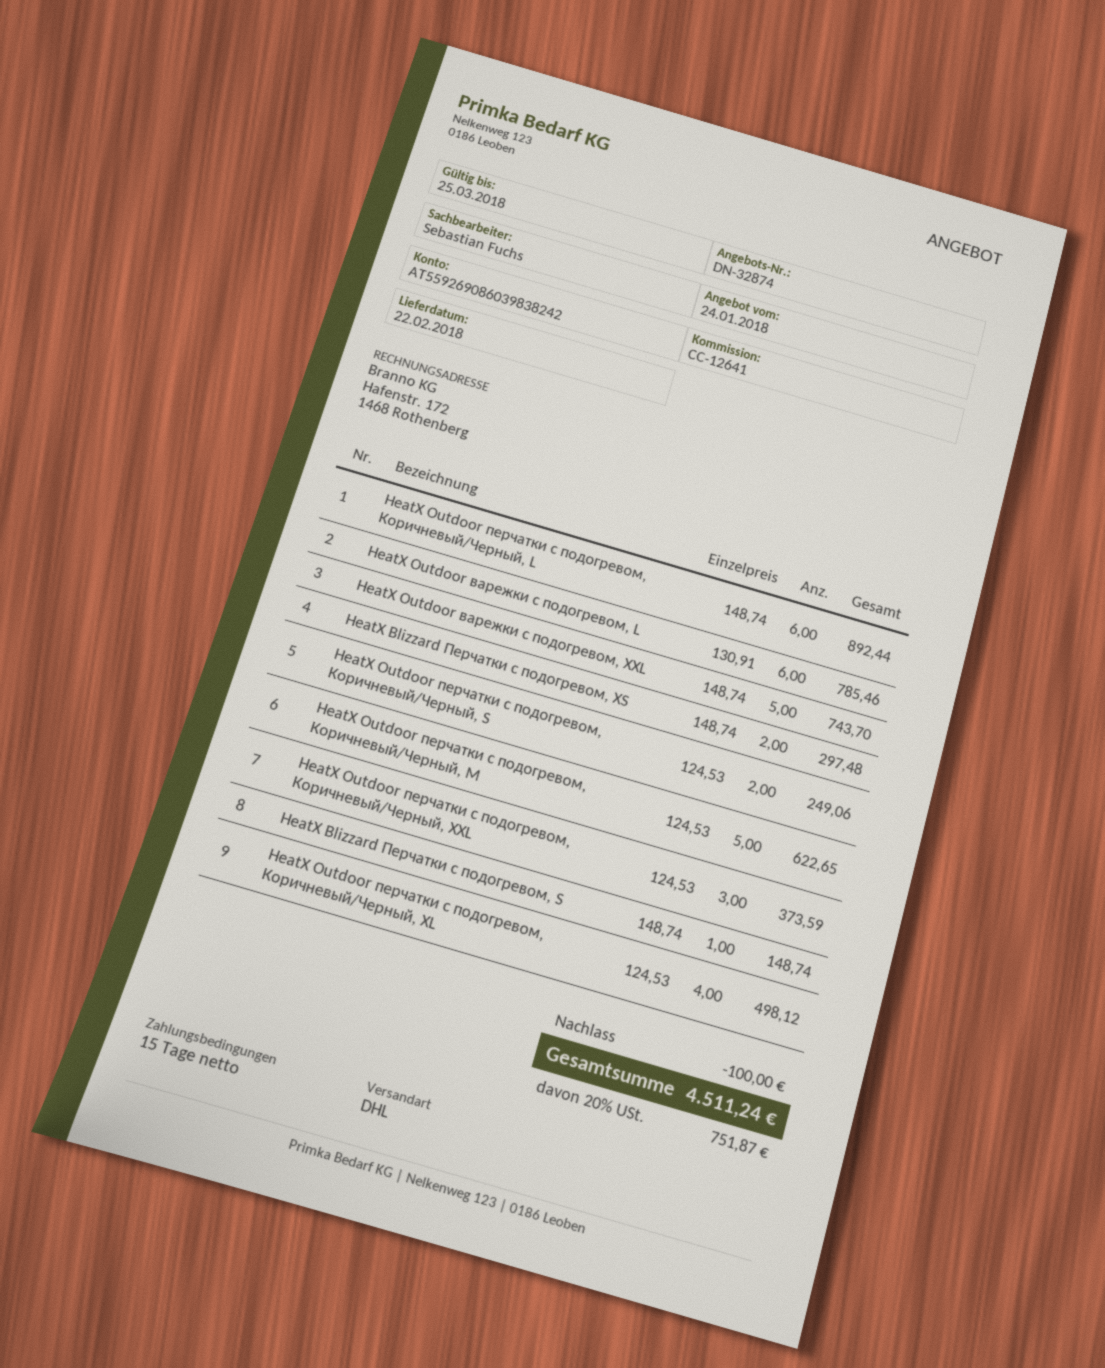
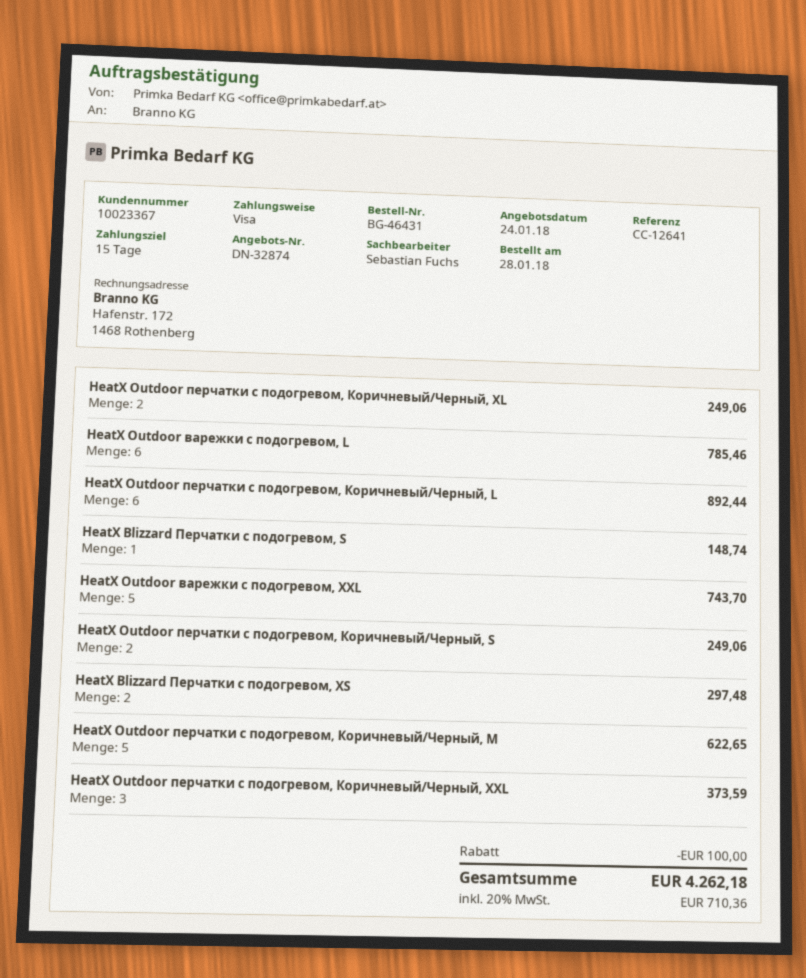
HeatX Outdoor перчатки с подогревом, Коричневый/Черный, XL: 4 for 498.12 -> 2 for 249.06
tax: 20% = 751.87 -> 20% = 710.36
total: 4511.24 -> 4262.18

